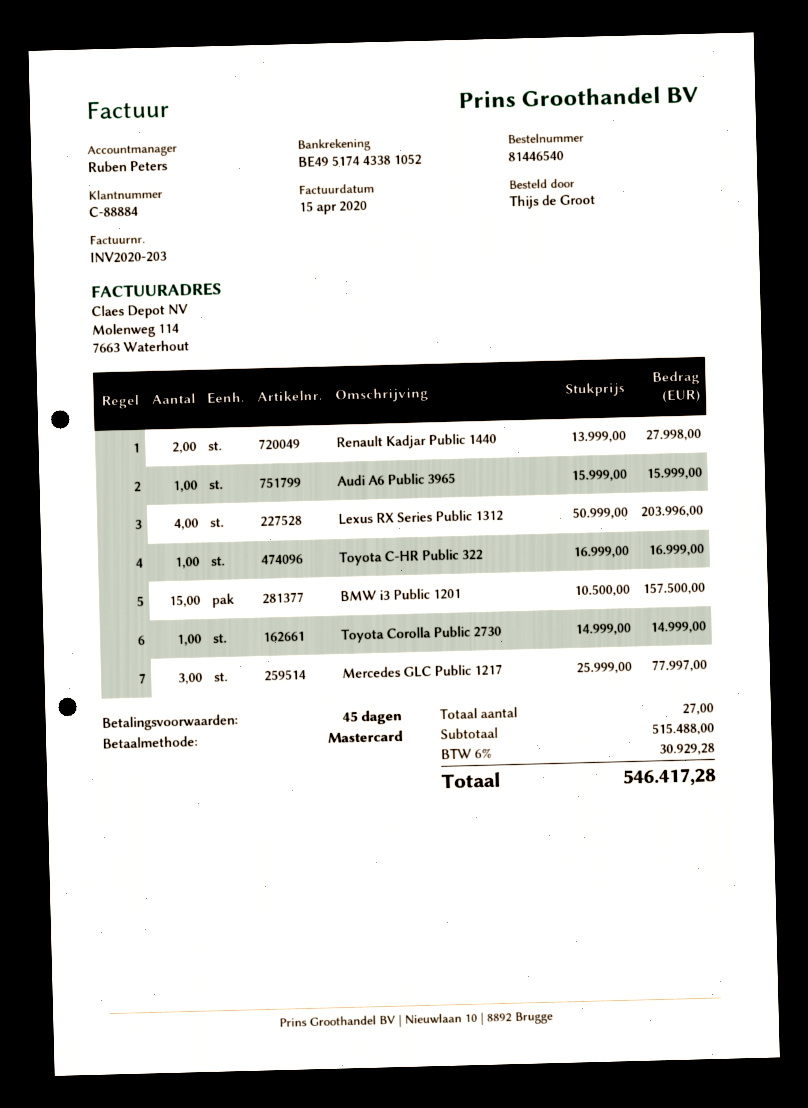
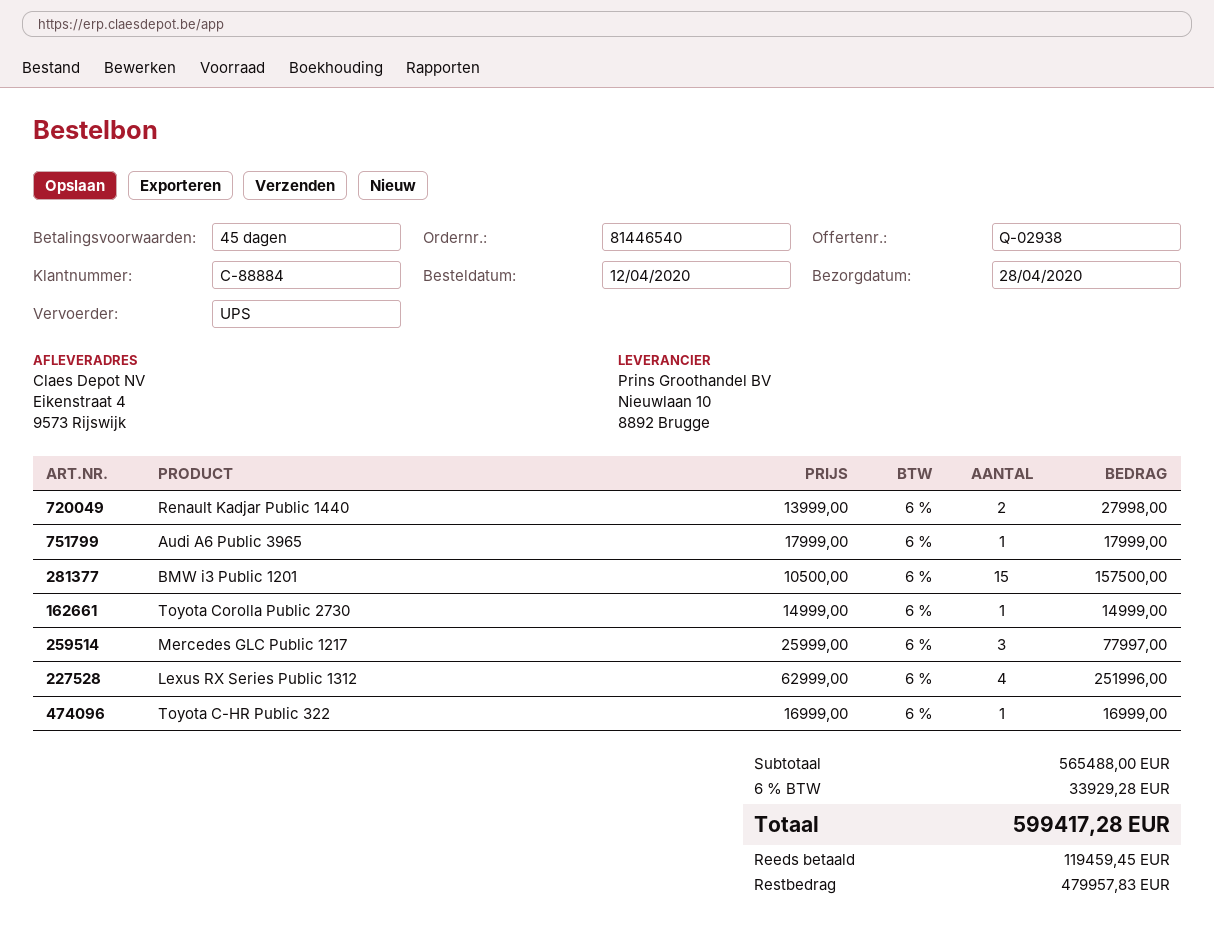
Audi A6 Public 3965: 1 x 15999.00 = 15999.00 -> 1 x 17999.00 = 17999.00
Lexus RX Series Public 1312: 4 x 50999.00 = 203996.00 -> 4 x 62999.00 = 251996.00
subtotal: 515488.00 -> 565488.00
tax: 6% = 30929.28 -> 6% = 33929.28
total: 546417.28 -> 599417.28

